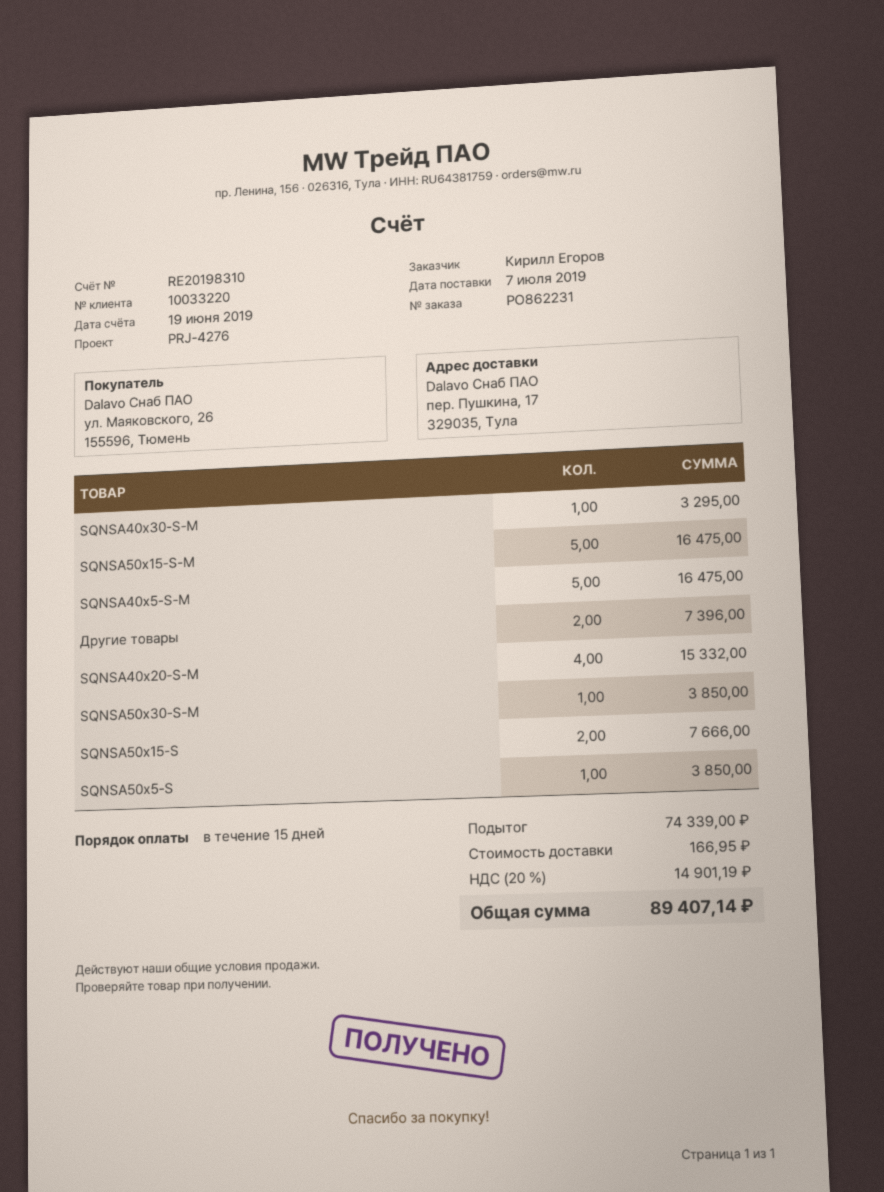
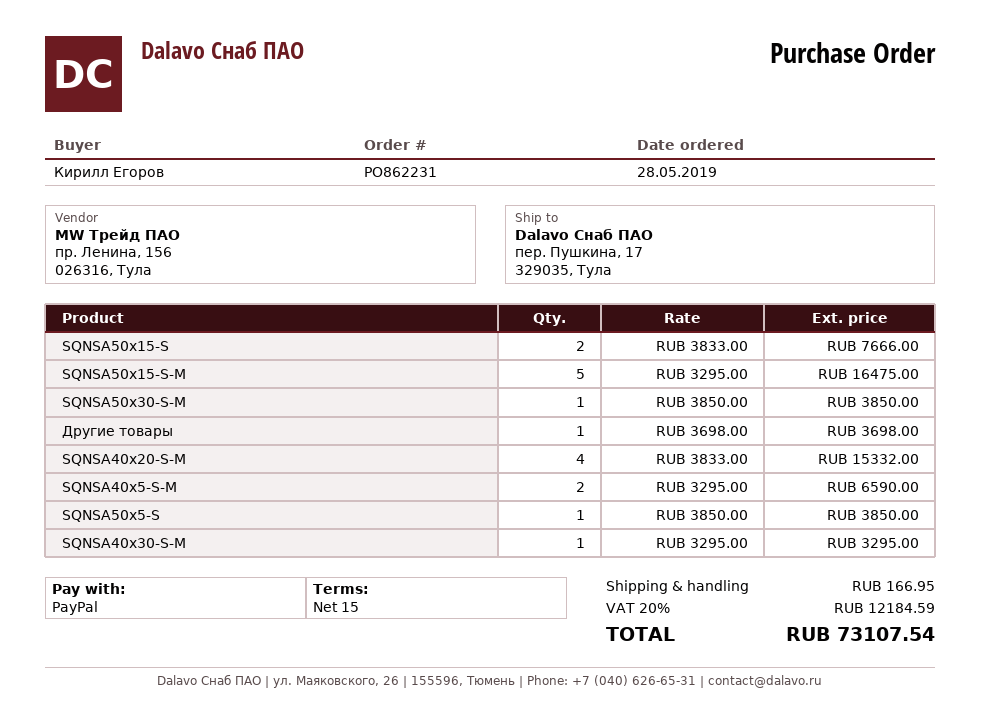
SQNSA40x5-S-M: 5 for 16475.00 -> 2 for 6590.00
Другие товары: 2 for 7396.00 -> 1 for 3698.00
tax: 20% = 14901.19 -> 20% = 12184.59
total: 89407.14 -> 73107.54

